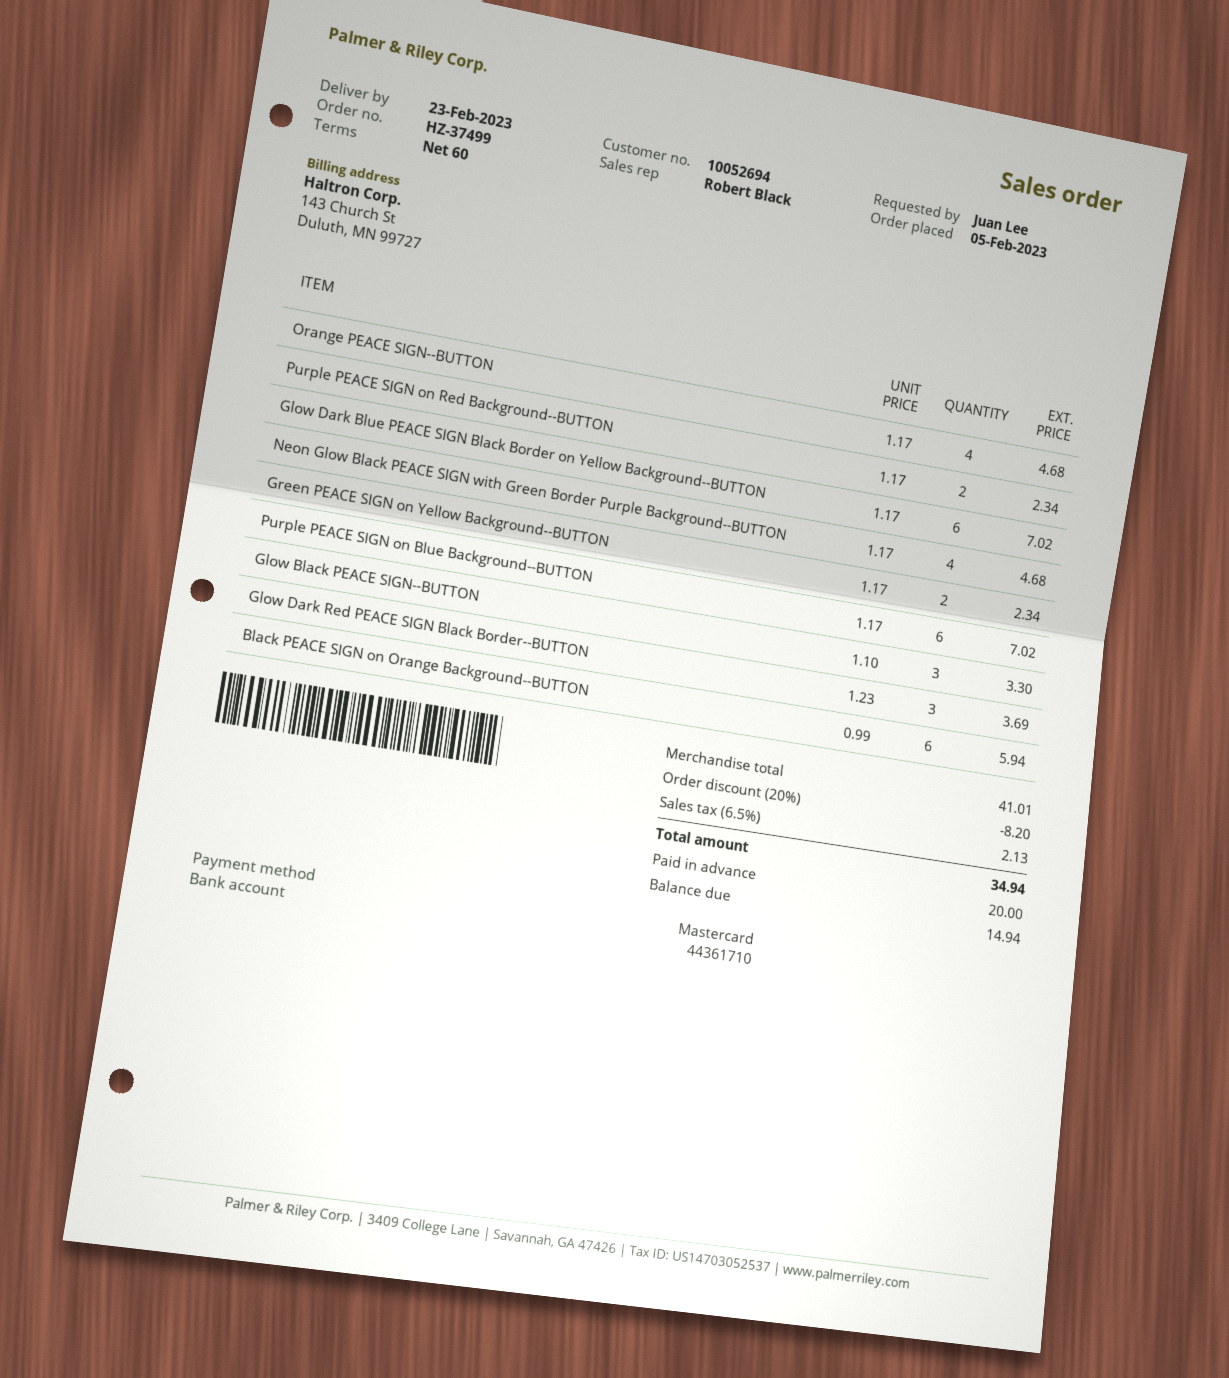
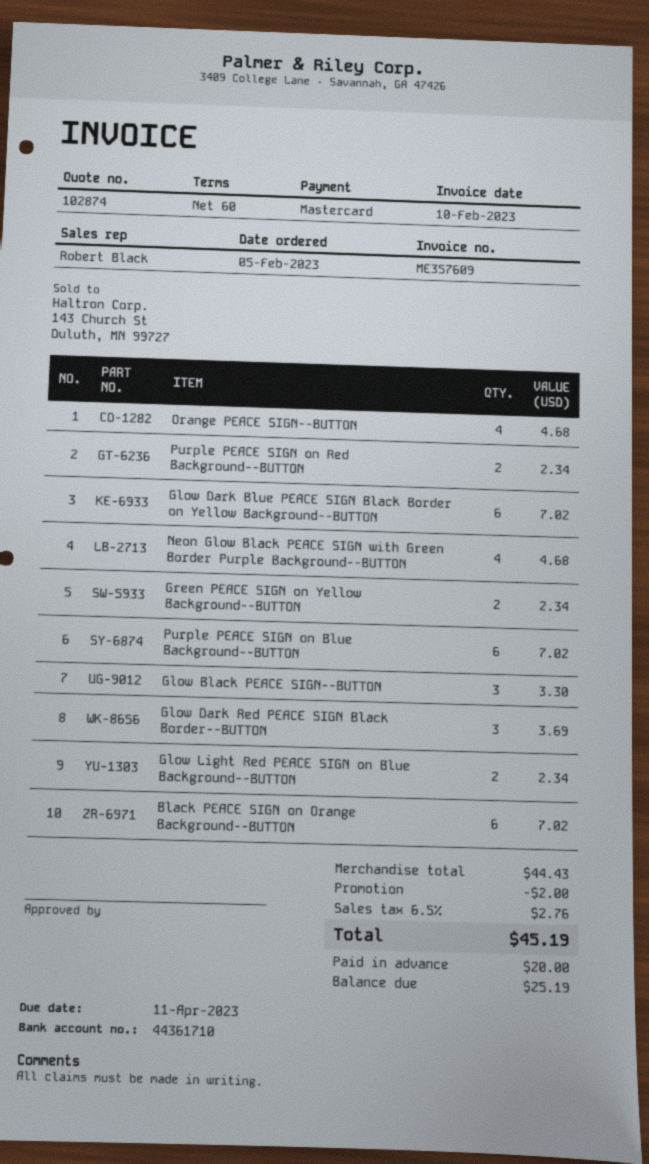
Black PEACE SIGN on Orange Background--BUTTON: 6 for 5.94 -> 6 for 7.02
Glow Light Red PEACE SIGN on Blue Background--BUTTON: none -> 2 for 2.34
subtotal: 41.01 -> 44.43
discount: 8.20 -> 2.00
tax: 6.5% = 2.13 -> 6.5% = 2.76
total: 34.94 -> 45.19
balance: 14.94 -> 25.19

